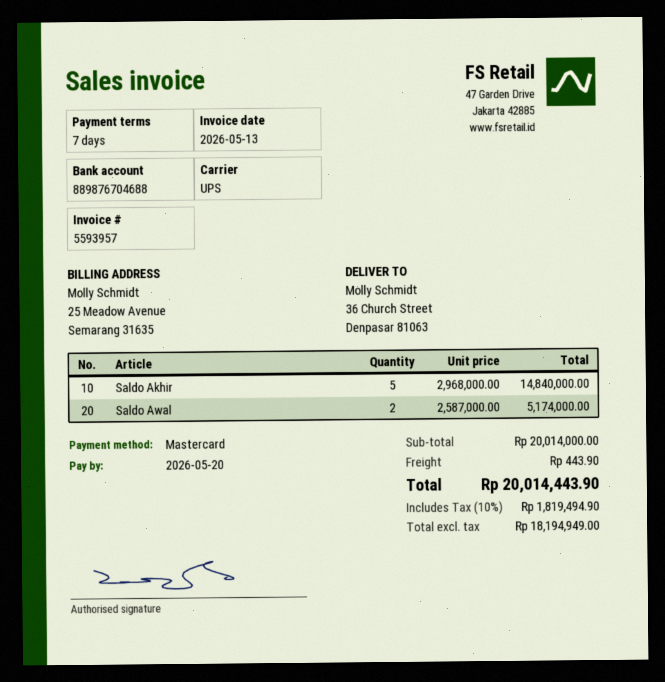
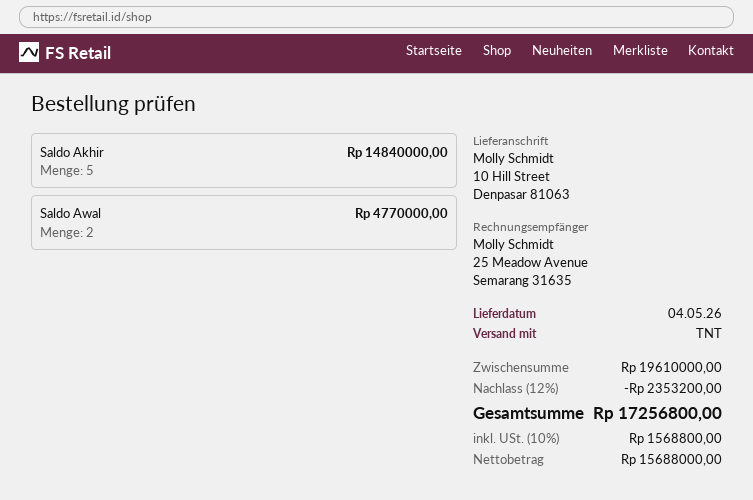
shipping method: UPS -> TNT
ship to: 36 Church Street, Denpasar 81063 -> 10 Hill Street, Denpasar 81063
Saldo Awal: 2 for 5174000.00 -> 2 for 4770000.00
subtotal: 20014000.00 -> 19610000.00
discount: none -> 12% = 2353200.00
shipping: 443.90 -> none
net: 18194949.00 -> 15688000.00
tax: 10% = 1819494.90 -> 10% = 1568800.00
total: 20014443.90 -> 17256800.00

